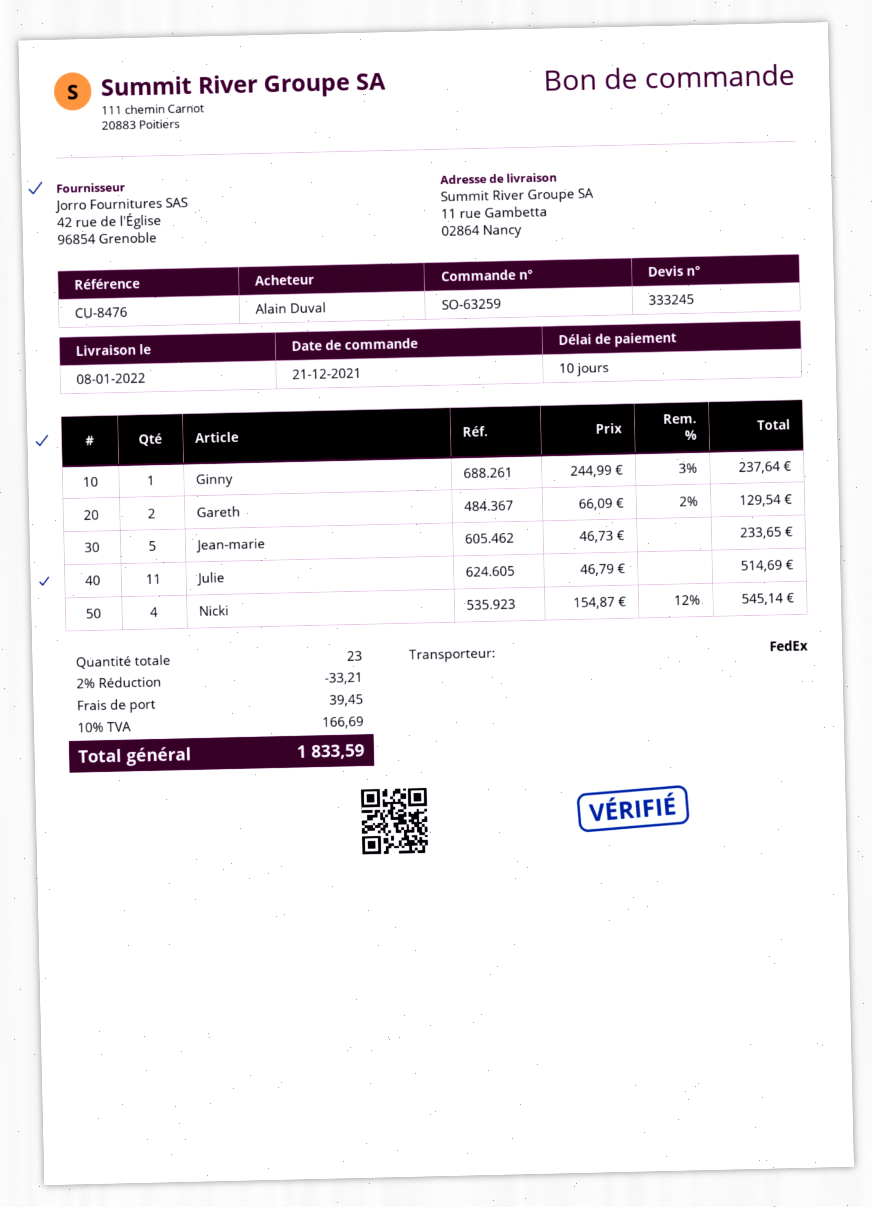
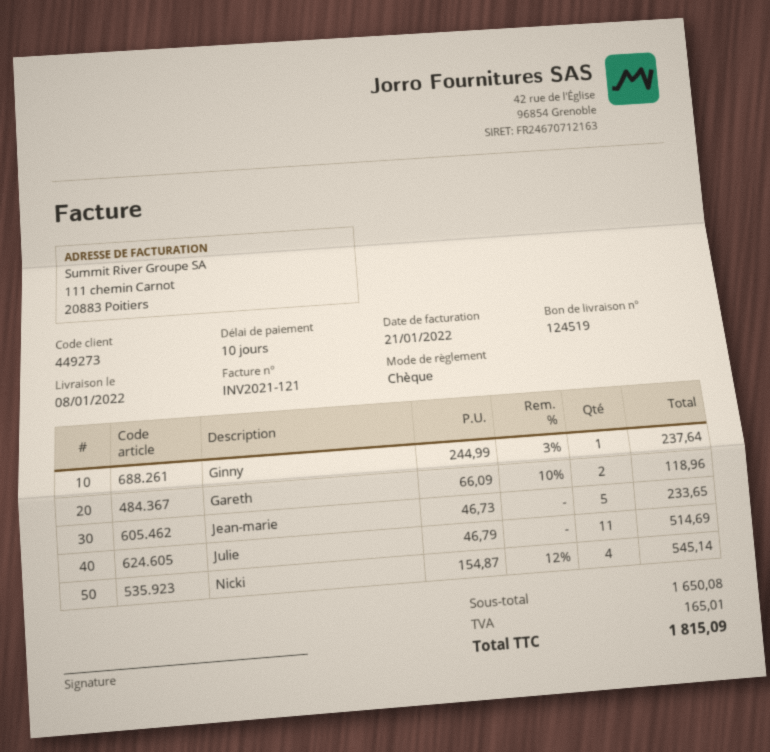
Gareth: 2 x 66.09 - 2% = 129.54 -> 2 x 66.09 - 10% = 118.96
discount: 2% = 33.21 -> none
shipping: 39.45 -> none
tax: 166.69 -> 165.01
total: 1833.59 -> 1815.09

